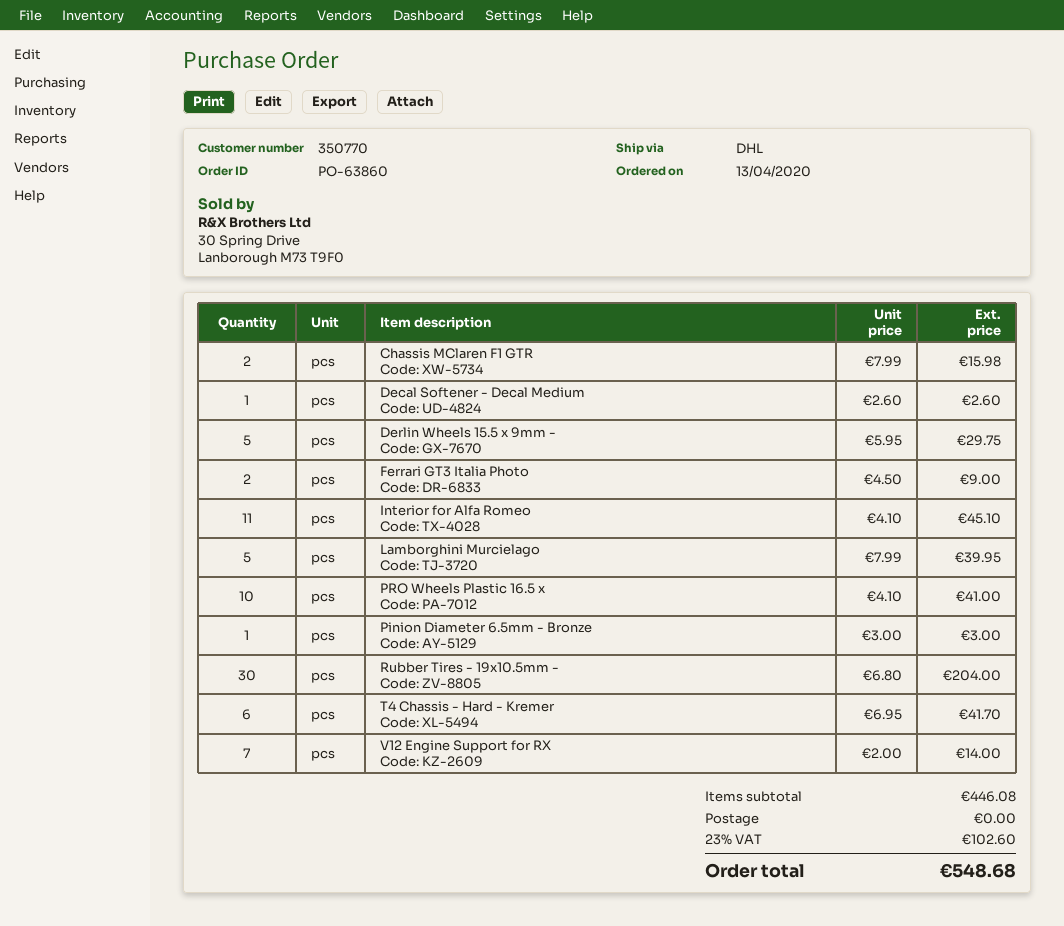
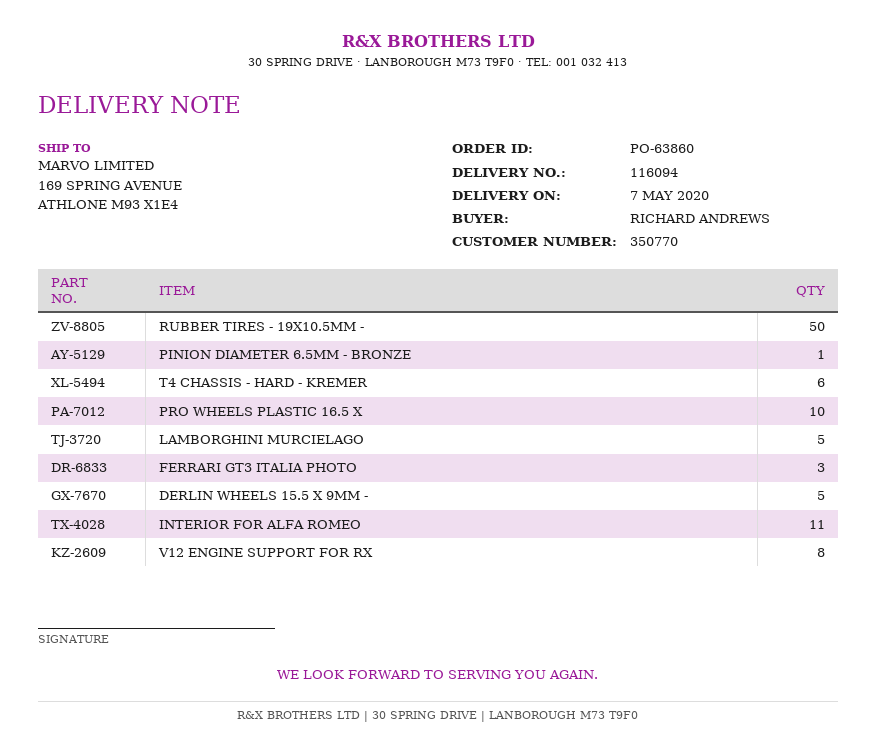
Chassis MClaren F1 GTR: 2 -> none
Decal Softener - Decal Medium: 1 -> none
Ferrari GT3 Italia Photo: 2 -> 3
Rubber Tires - 19x10.5mm -: 30 -> 50
V12 Engine Support for RX: 7 -> 8

